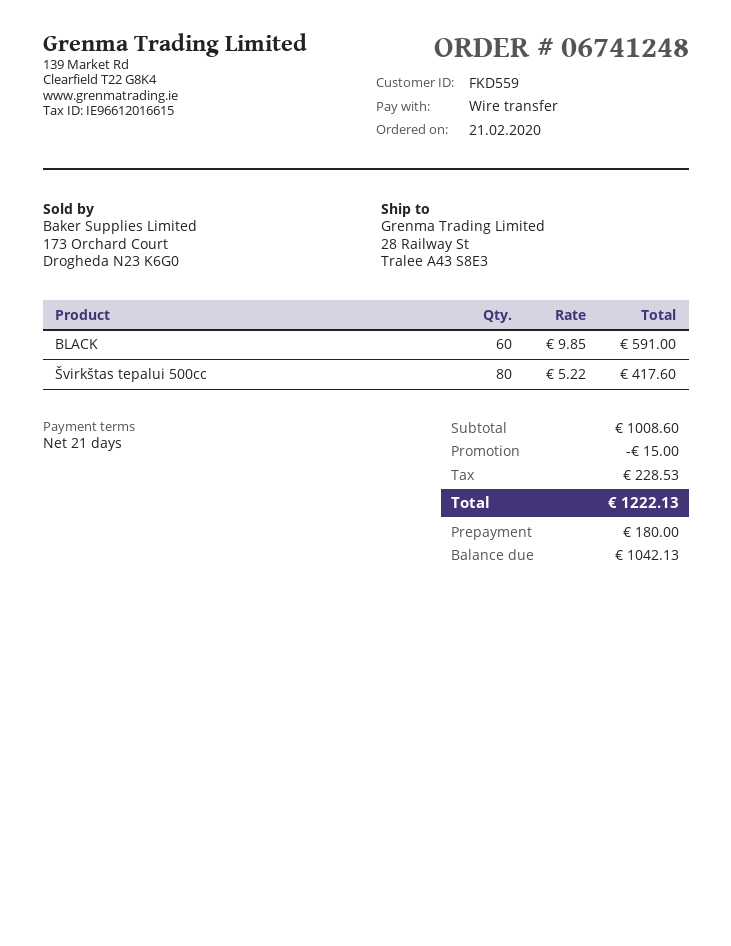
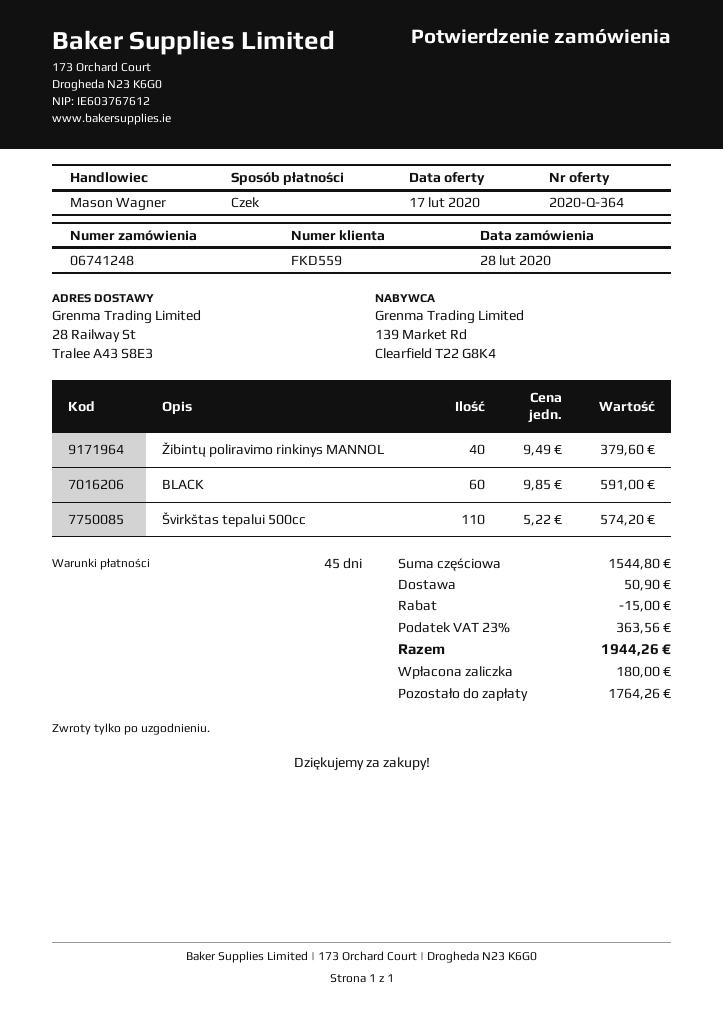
order date: 2020-02-21 -> 2020-02-28
payment terms: 21 days -> 45 days
payment method: bank transfer -> cheque
Švirkštas tepalui 500cc: 80 x 5.22 = 417.60 -> 110 x 5.22 = 574.20
Žibintų poliravimo rinkinys MANNOL: none -> 40 x 9.49 = 379.60
subtotal: 1008.60 -> 1544.80
shipping: none -> 50.90
tax: 228.53 -> 363.56
total: 1222.13 -> 1944.26
balance: 1042.13 -> 1764.26

